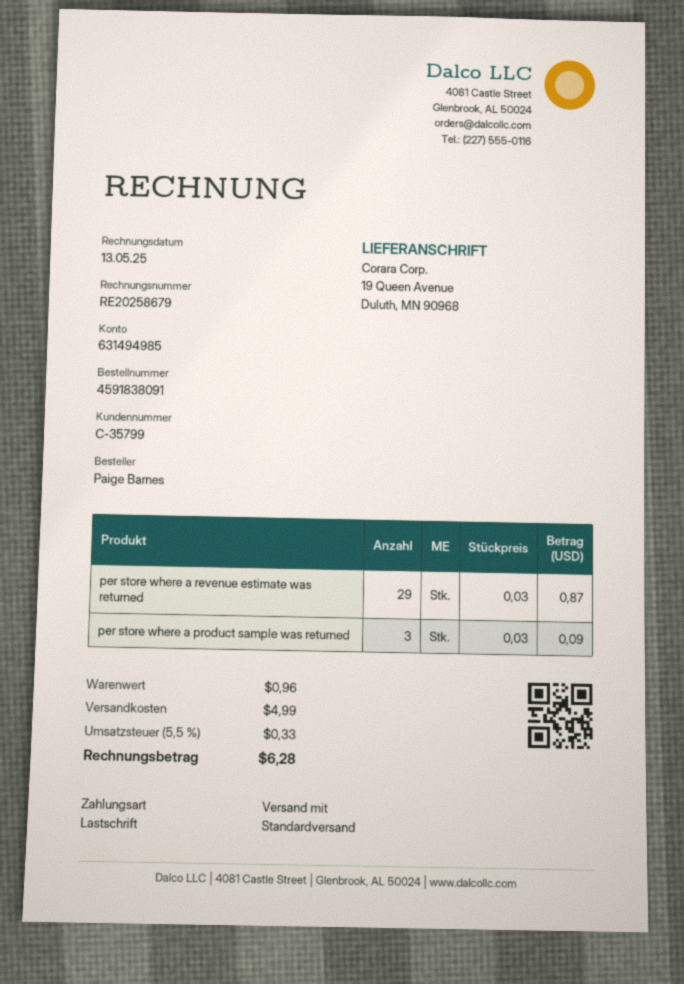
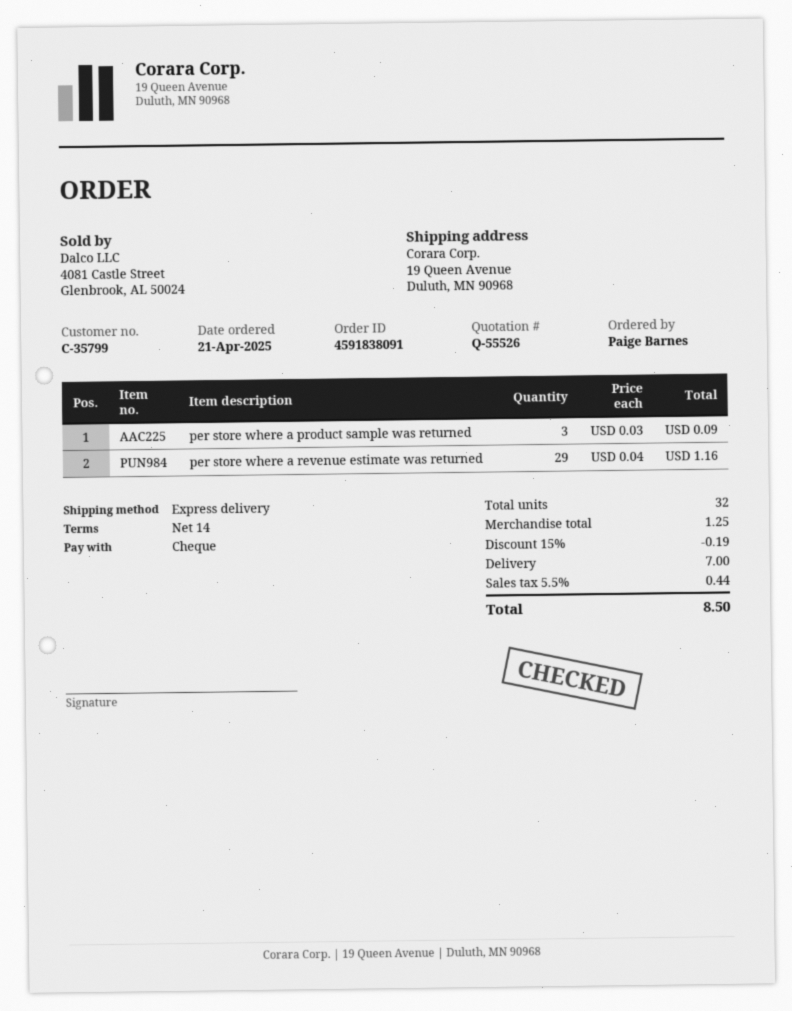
payment method: direct debit -> cheque
shipping method: standard -> express
per store where a revenue estimate was returned: 29 x 0.03 = 0.87 -> 29 x 0.04 = 1.16
subtotal: 0.96 -> 1.25
discount: none -> 15% = 0.19
shipping: 4.99 -> 7.00
tax: 5.5% = 0.33 -> 5.5% = 0.44
total: 6.28 -> 8.50

